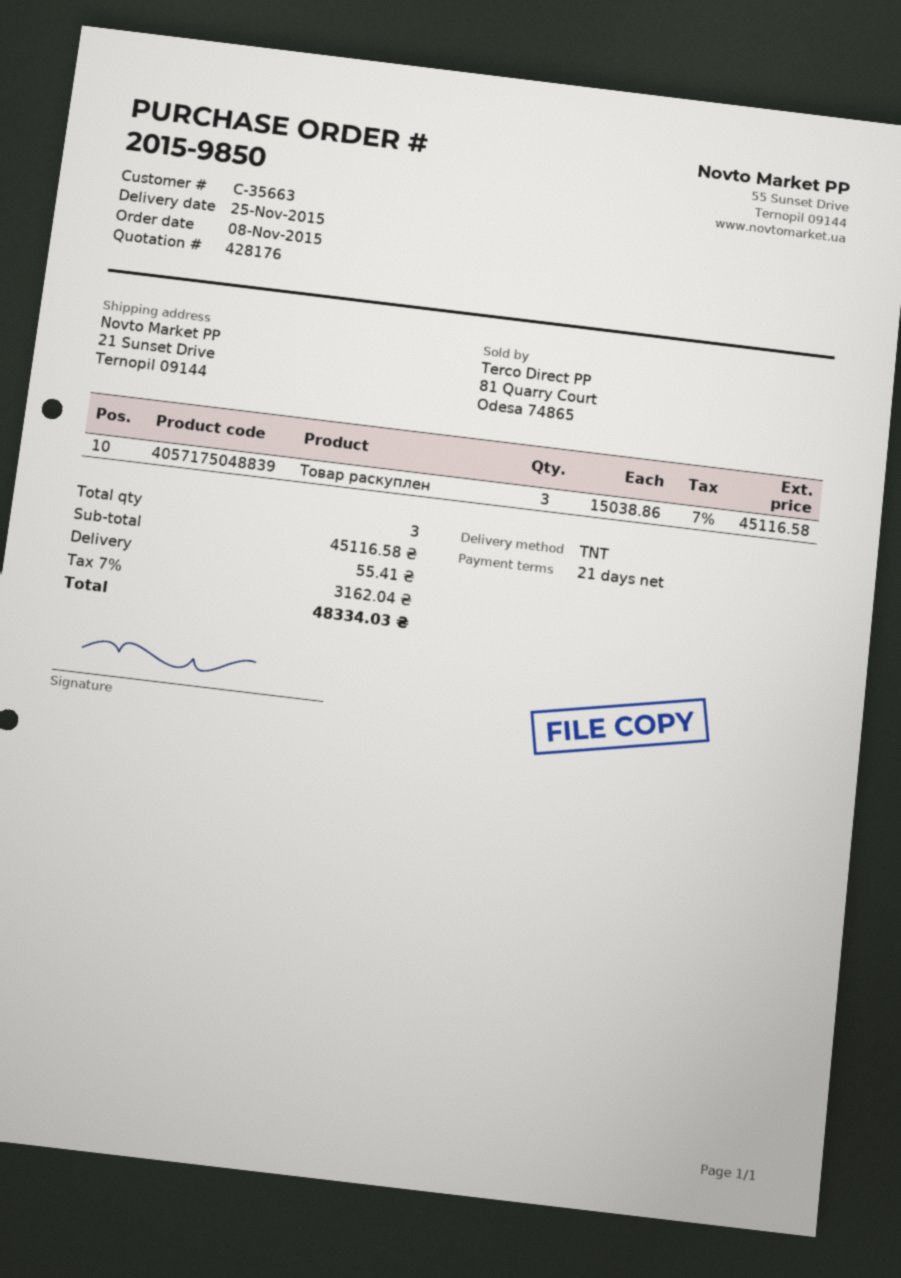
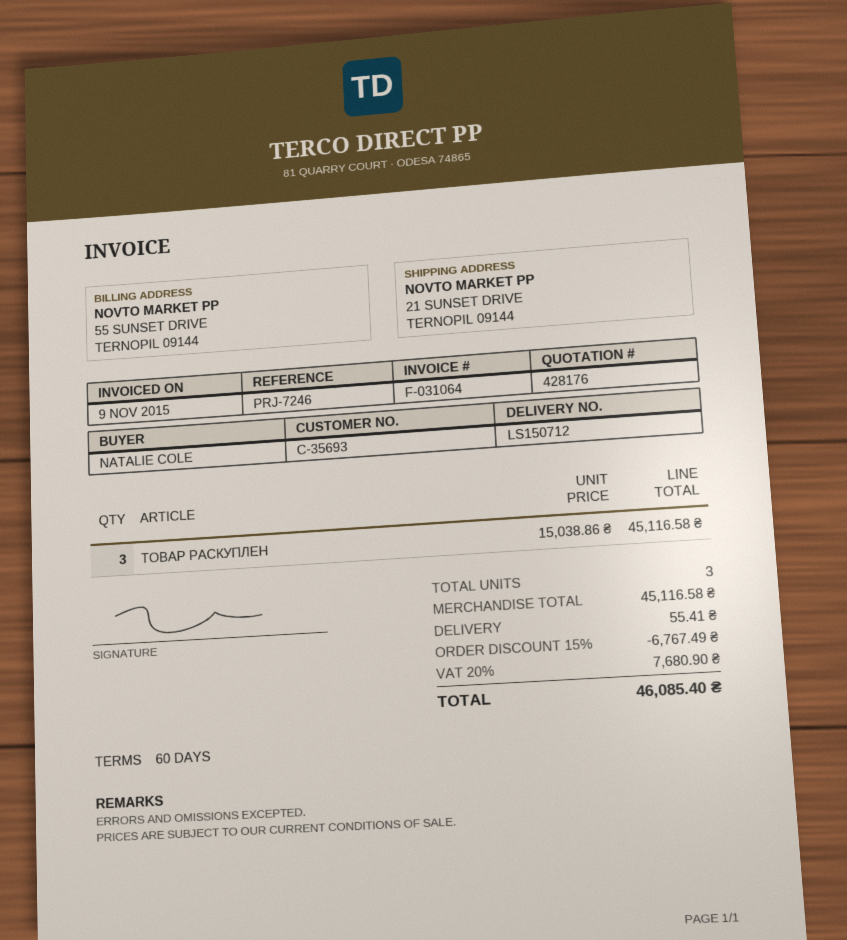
payment terms: 21 days -> 60 days
customer number: C-35663 -> C-35693
discount: none -> 15% = 6767.49
tax: 7% = 3162.04 -> 20% = 7680.90
total: 48334.03 -> 46085.40

